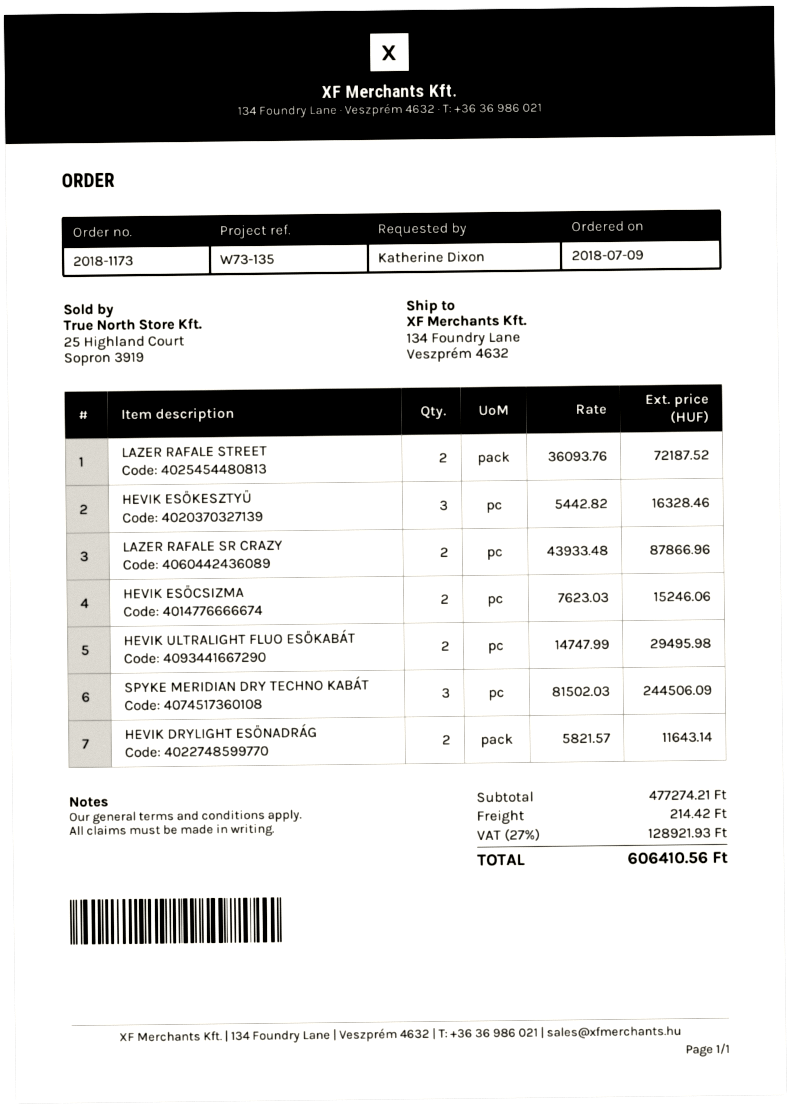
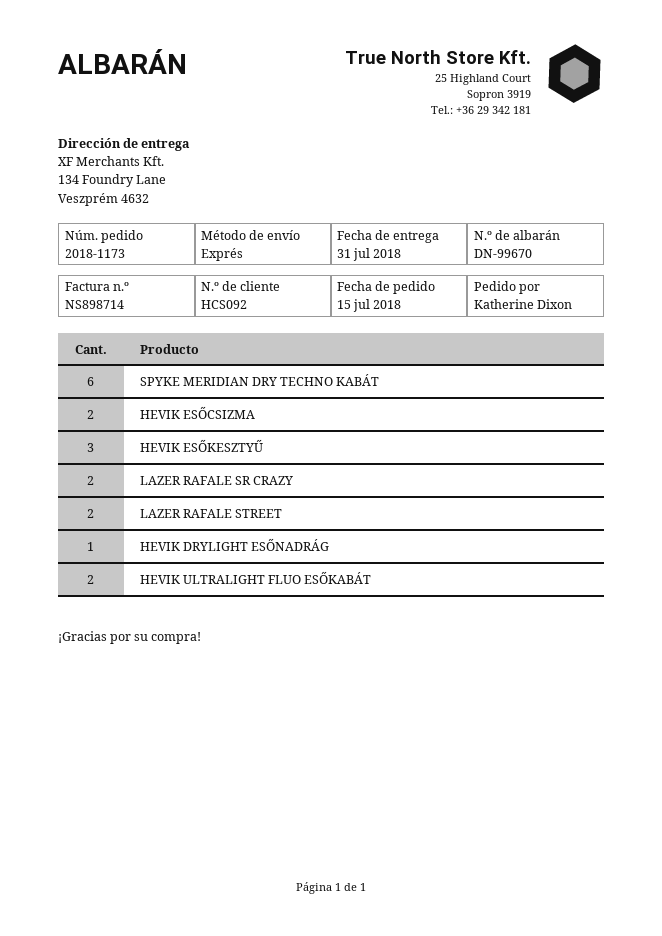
order date: 2018-07-09 -> 2018-07-15
SPYKE MERIDIAN DRY TECHNO KABÁT: 3 -> 6
HEVIK DRYLIGHT ESŐNADRÁG: 2 -> 1

